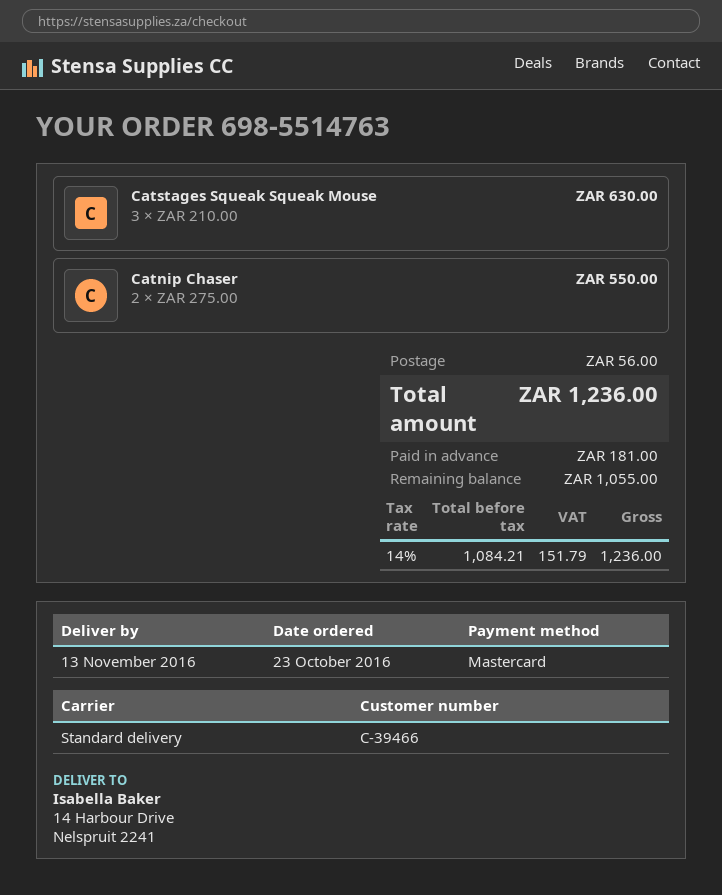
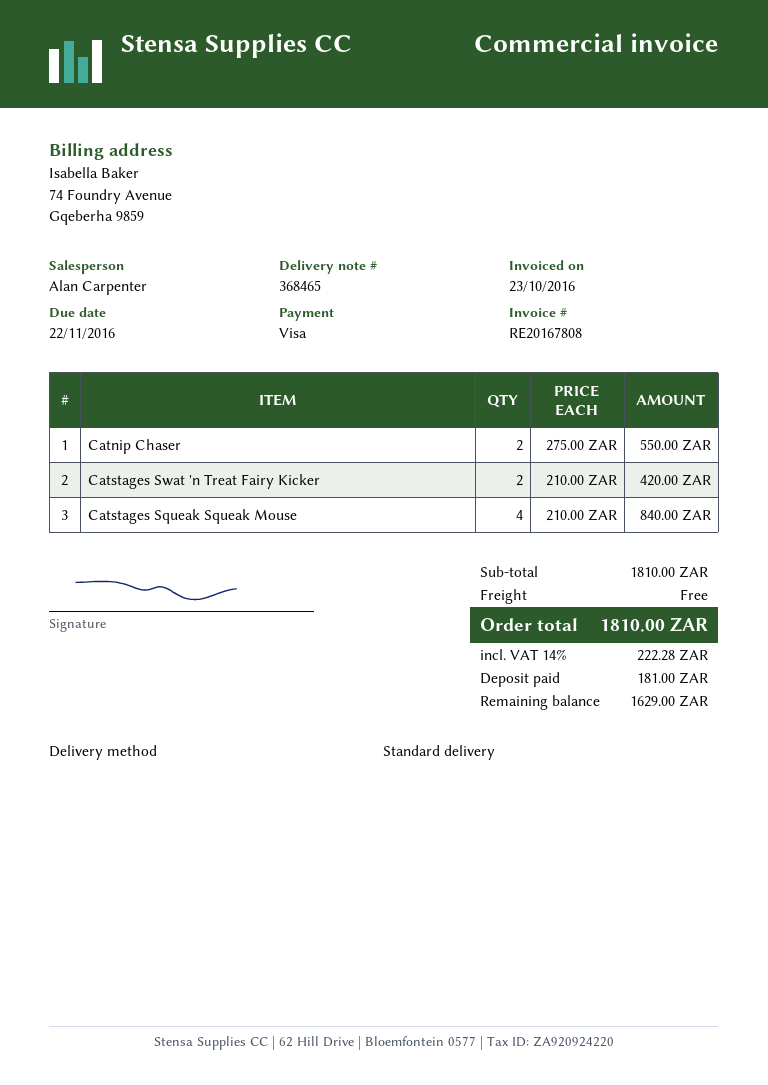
payment method: Mastercard -> Visa
Catstages Squeak Squeak Mouse: 3 x 210.00 = 630.00 -> 4 x 210.00 = 840.00
Catstages Swat 'n Treat Fairy Kicker: none -> 2 x 210.00 = 420.00
shipping: 56.00 -> 0.00
tax: 14% = 151.79 -> 14% = 222.28
total: 1236.00 -> 1810.00
balance: 1055.00 -> 1629.00

